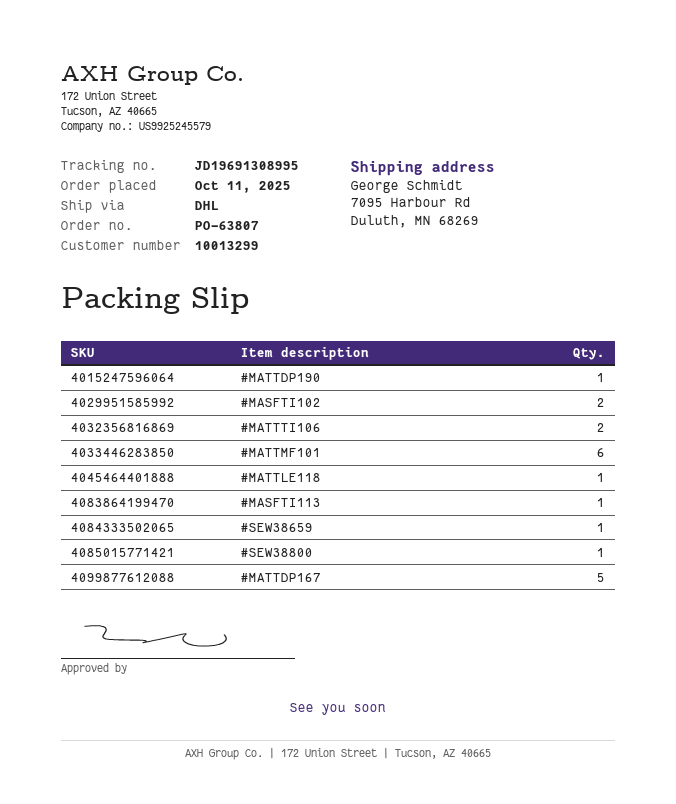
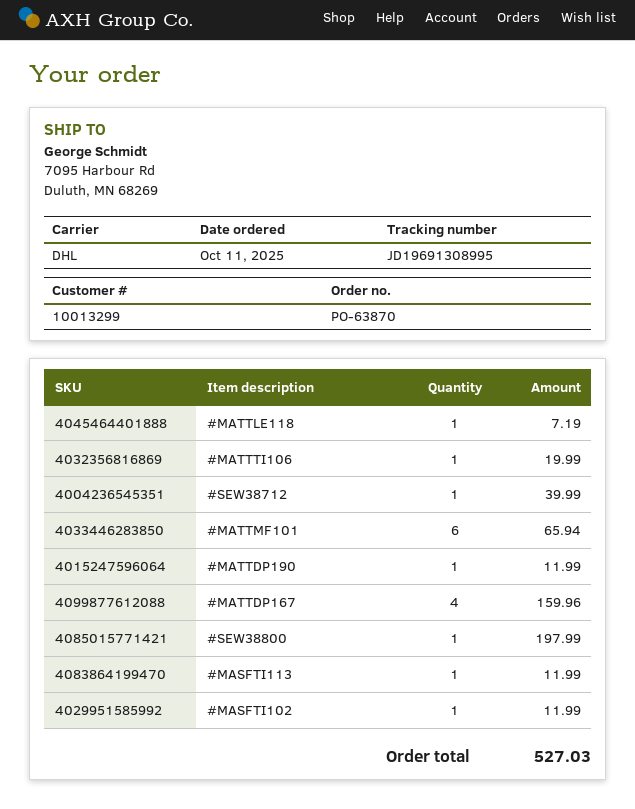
order number: PO-63807 -> PO-63870
#MASFTI102: 2 -> 1
#MATTTI106: 2 -> 1
#SEW38659: 1 -> none
#MATTDP167: 5 -> 4
#SEW38712: none -> 1

